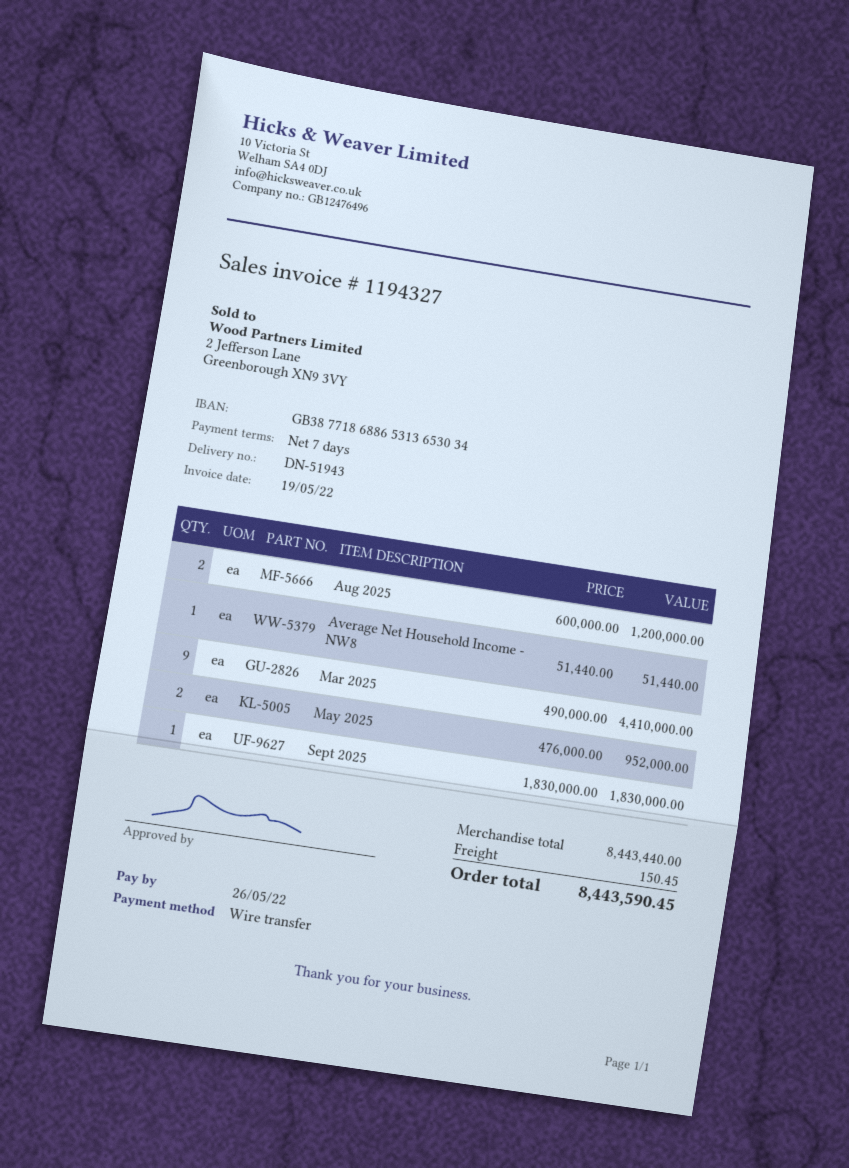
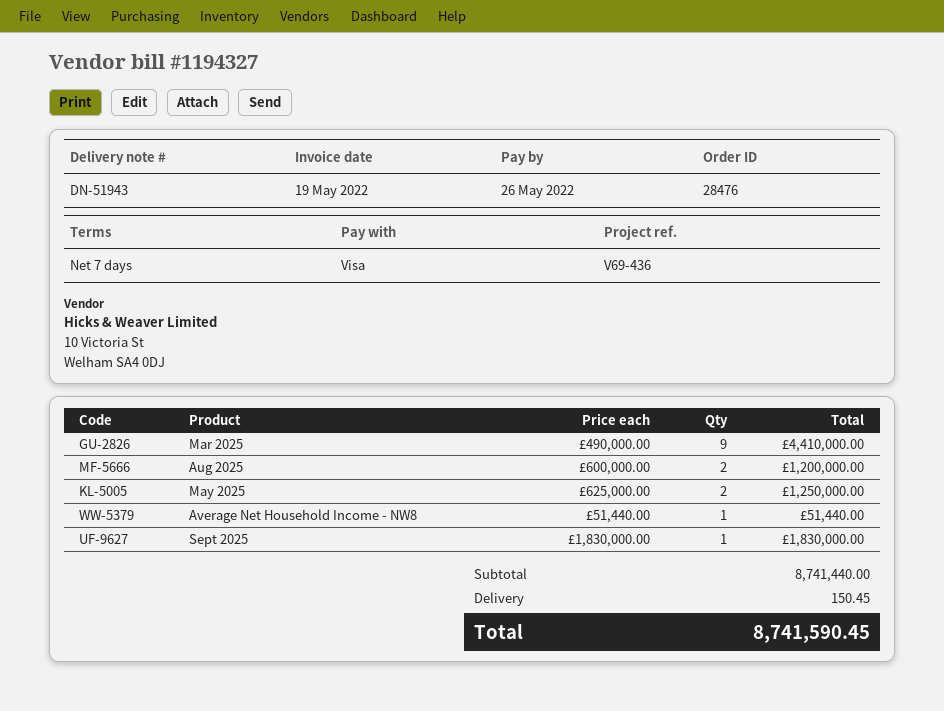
payment method: bank transfer -> Visa
May 2025: 2 x 476000.00 = 952000.00 -> 2 x 625000.00 = 1250000.00
subtotal: 8443440.00 -> 8741440.00
total: 8443590.45 -> 8741590.45

